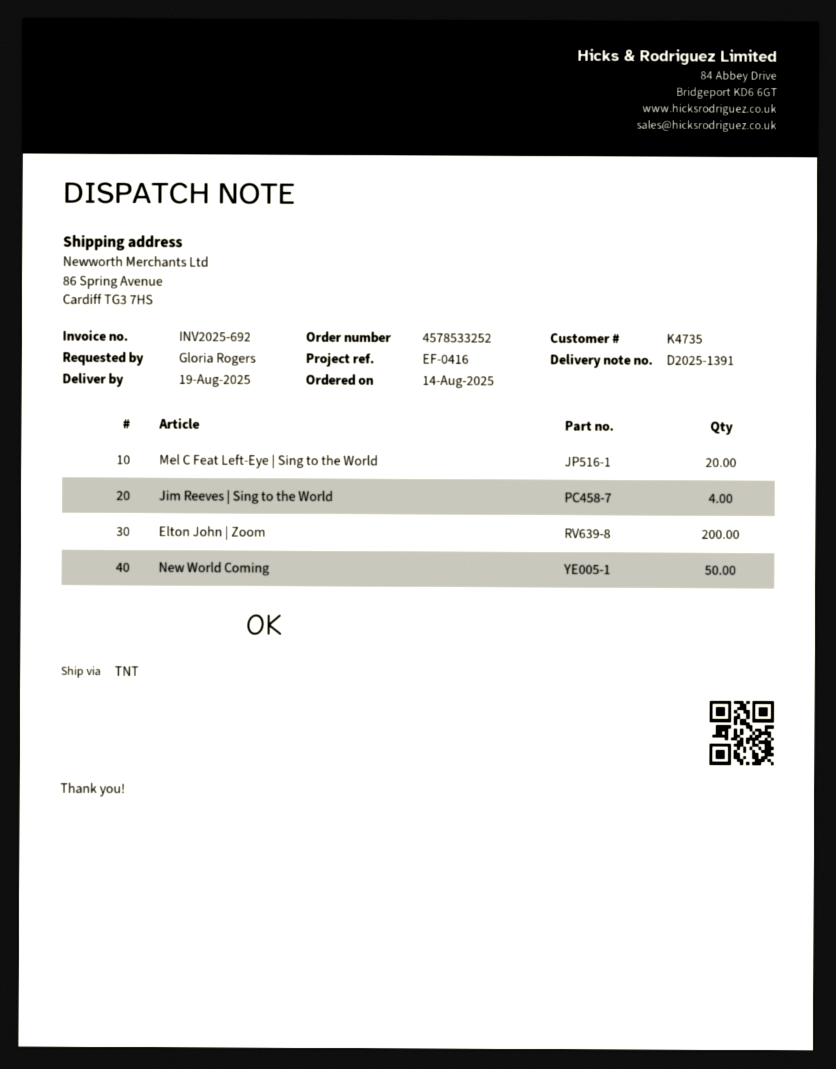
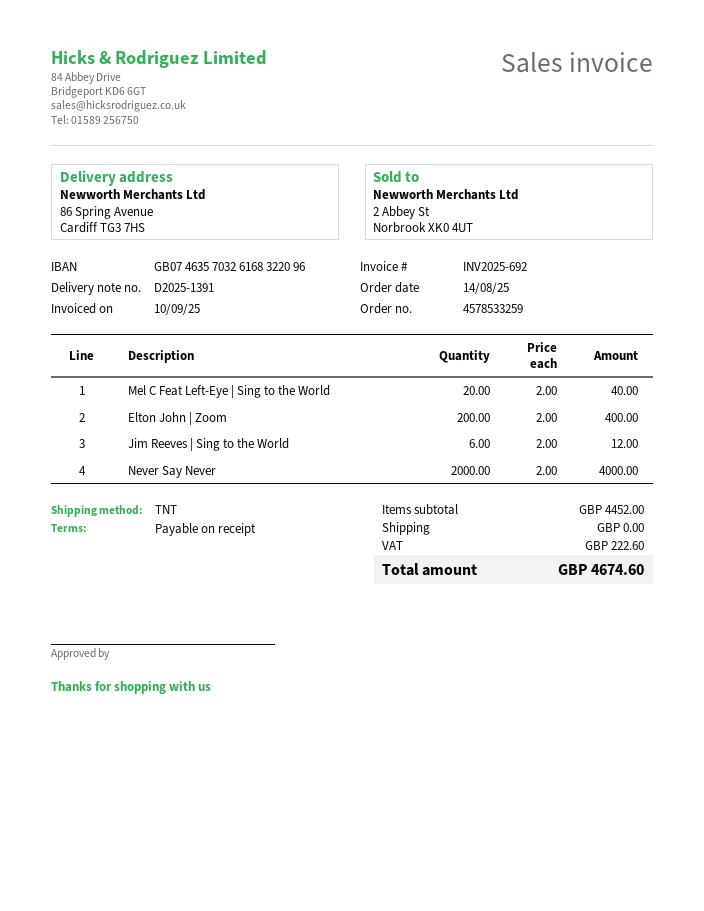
order number: 4578533252 -> 4578533259
Jim Reeves | Sing to the World: 4 -> 6
New World Coming: 50 -> none
Never Say Never: none -> 2000

